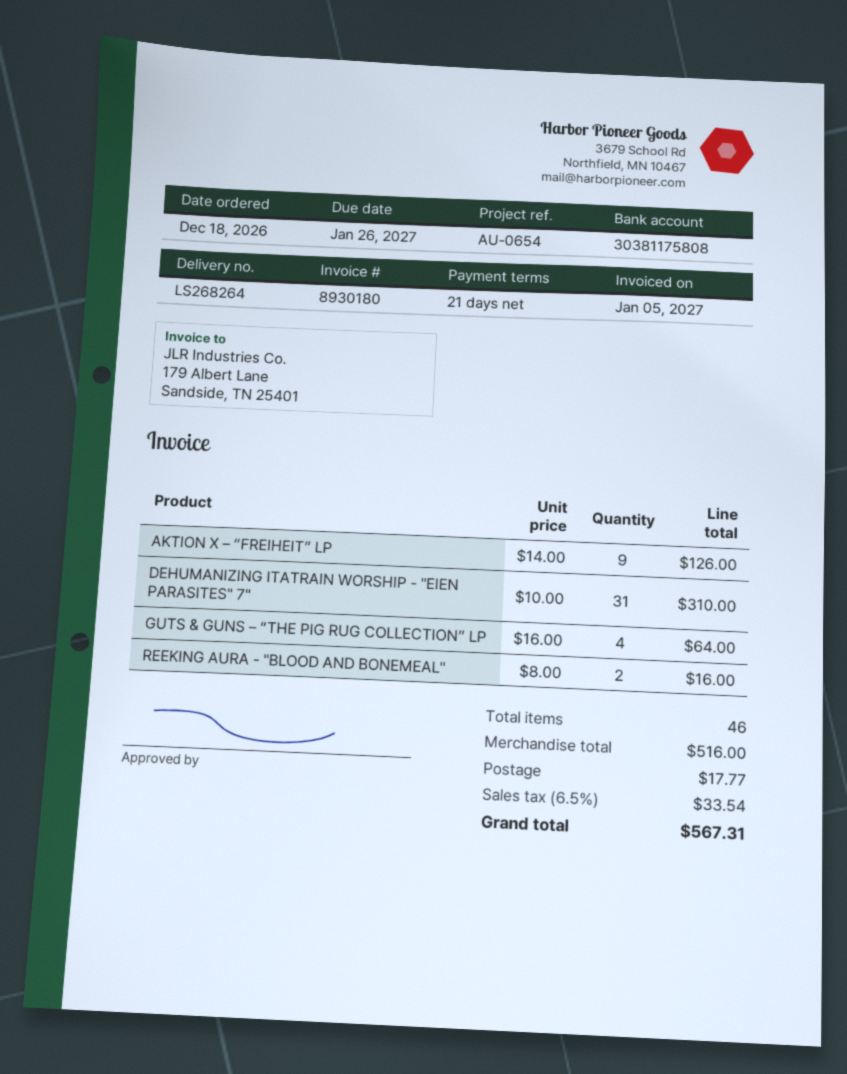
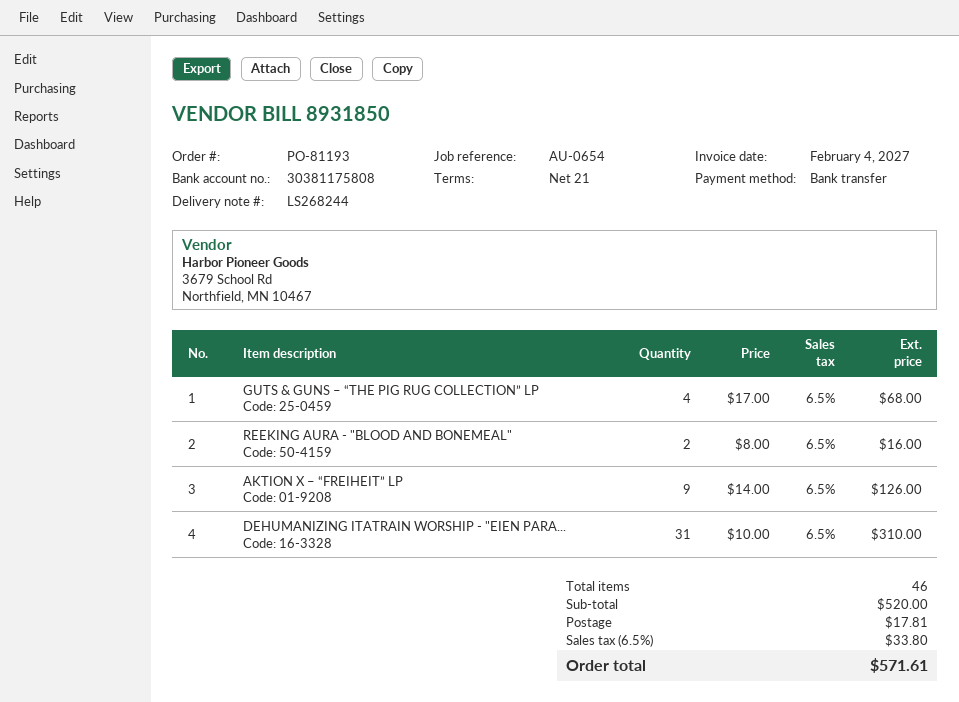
delivery note number: LS268264 -> LS268244
invoice number: 8930180 -> 8931850
invoice date: 2027-01-05 -> 2027-02-04
GUTS & GUNS – “THE PIG RUG COLLECTION” LP: 4 x 16.00 = 64.00 -> 4 x 17.00 = 68.00
subtotal: 516.00 -> 520.00
shipping: 17.77 -> 17.81
tax: 6.5% = 33.54 -> 6.5% = 33.80
total: 567.31 -> 571.61

